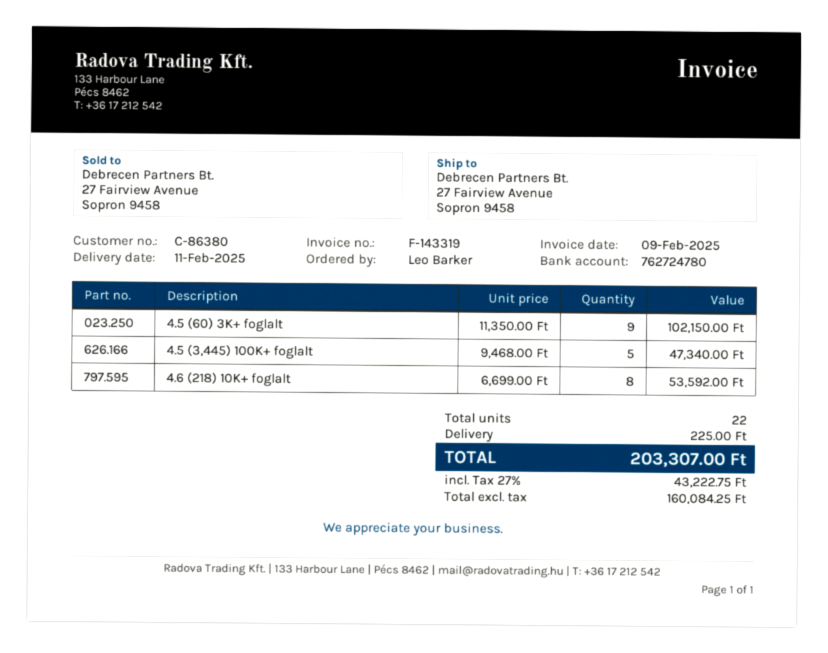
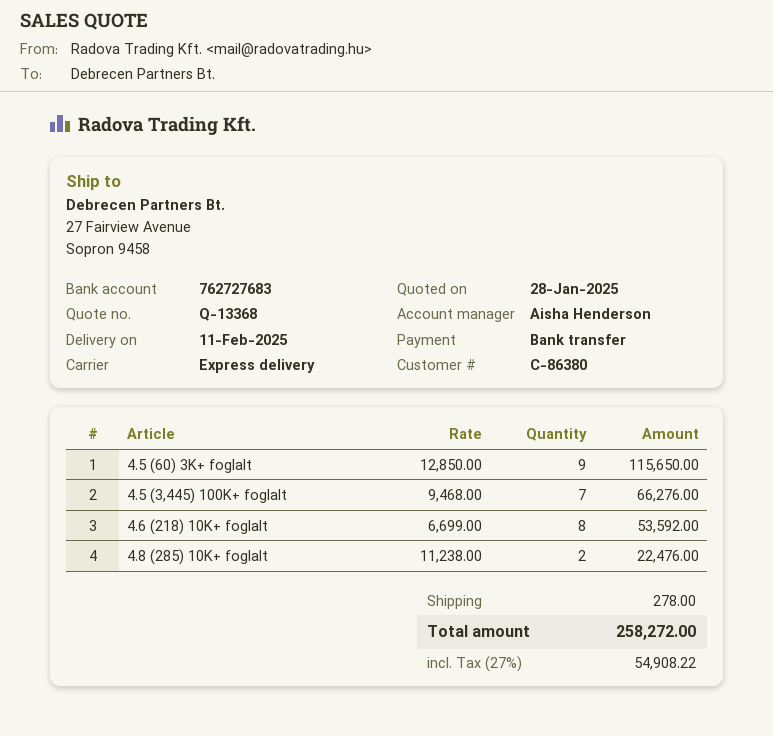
bank account: 762724780 -> 762727683
4.5 (60) 3K+ foglalt: 9 x 11350.00 = 102150.00 -> 9 x 12850.00 = 115650.00
4.5 (3,445) 100K+ foglalt: 5 x 9468.00 = 47340.00 -> 7 x 9468.00 = 66276.00
4.8 (285) 10K+ foglalt: none -> 2 x 11238.00 = 22476.00
shipping: 225.00 -> 278.00
tax: 27% = 43222.75 -> 27% = 54908.22
total: 203307.00 -> 258272.00

